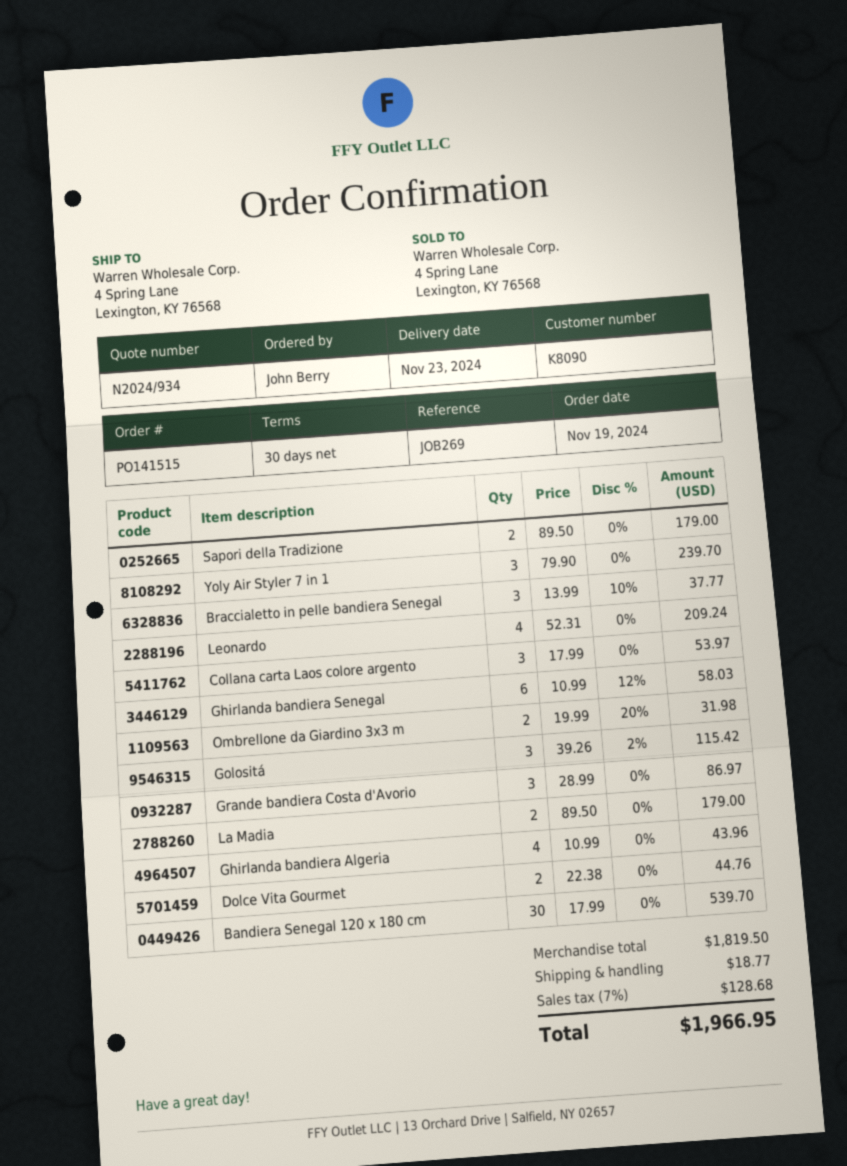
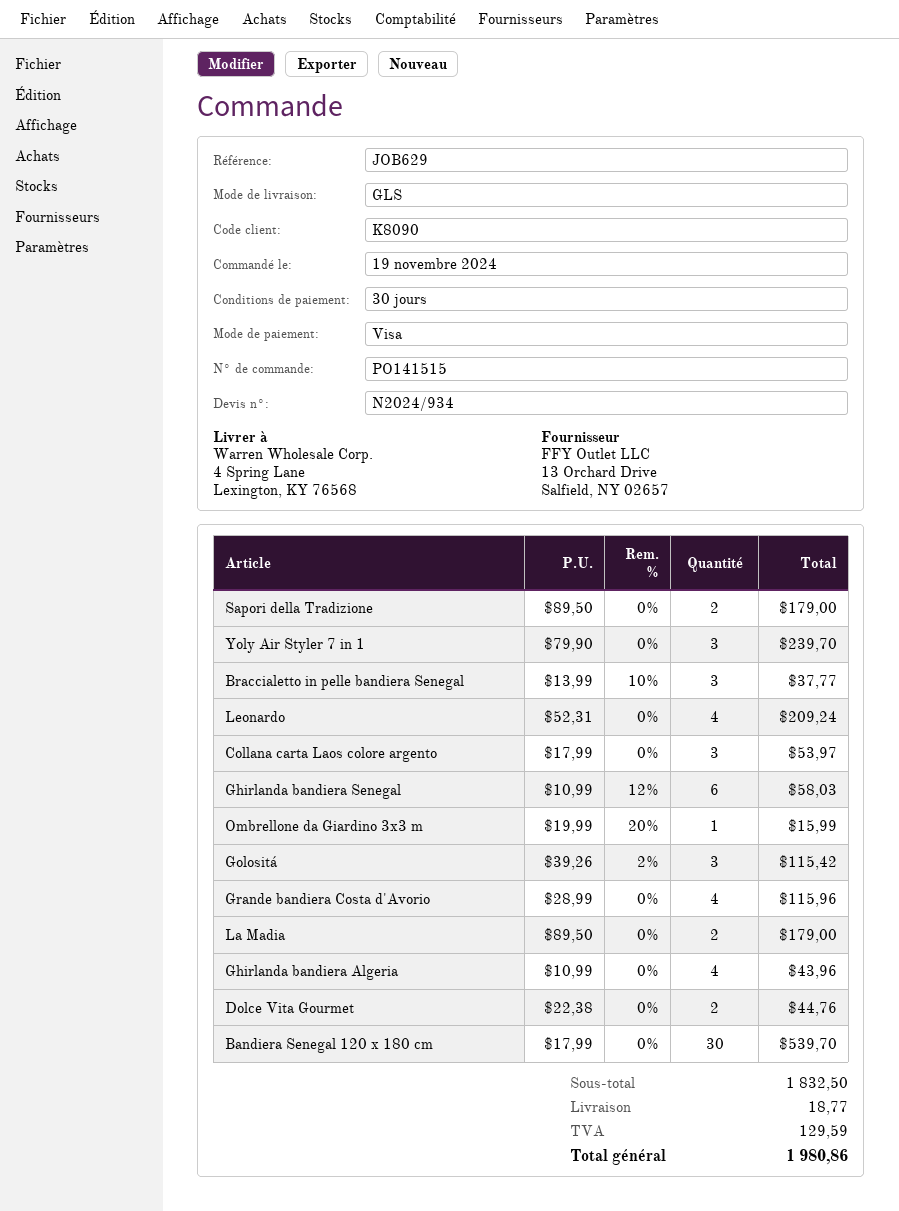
reference: JOB269 -> JOB629
Ombrellone da Giardino 3x3 m: 2 x 19.99 - 20% = 31.98 -> 1 x 19.99 - 20% = 15.99
Grande bandiera Costa d'Avorio: 3 x 28.99 = 86.97 -> 4 x 28.99 = 115.96
subtotal: 1819.50 -> 1832.50
tax: 128.68 -> 129.59
total: 1966.95 -> 1980.86

